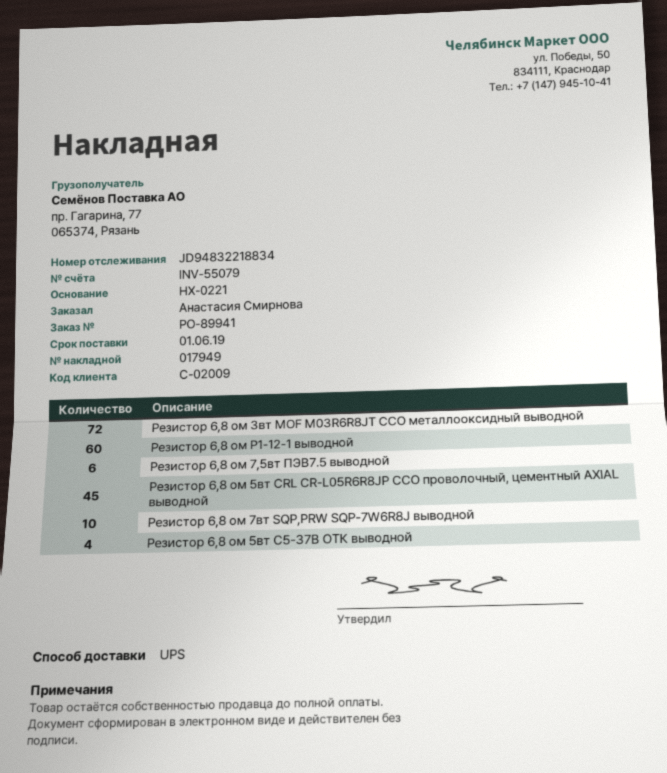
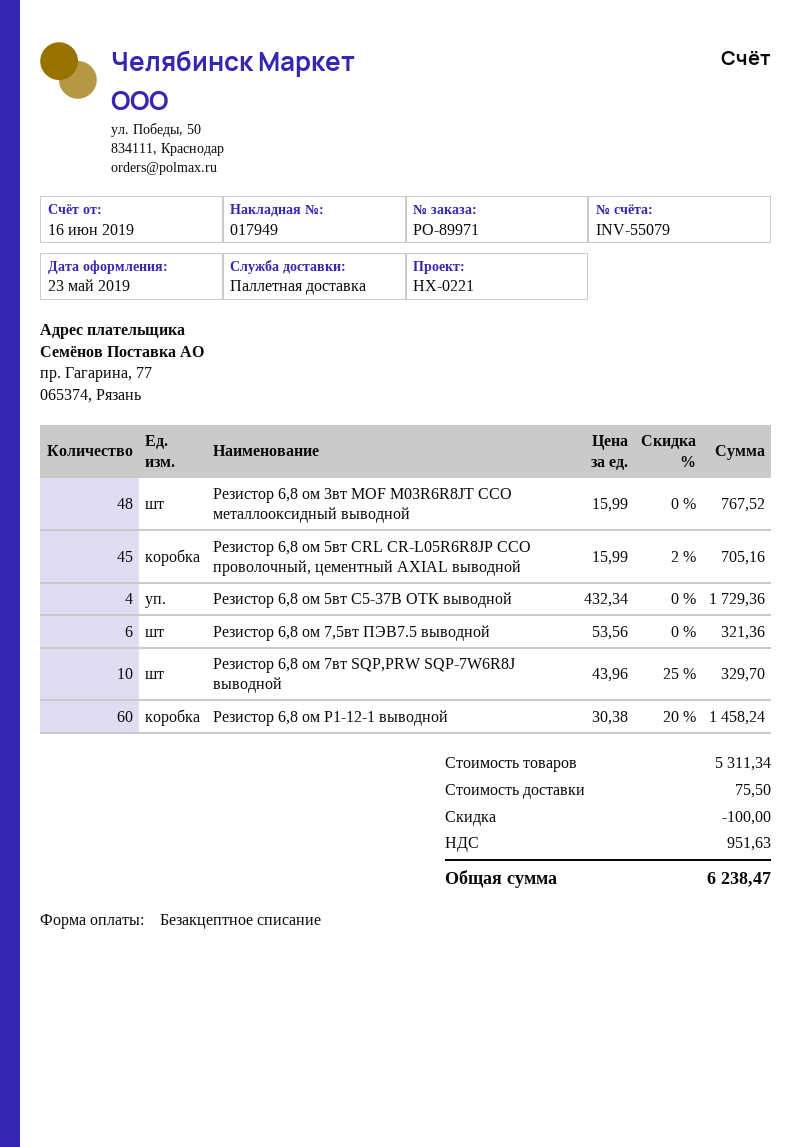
order number: PO-89941 -> PO-89971
shipping method: UPS -> pallet freight
Резистор 6,8 ом 3вт MOF M03R6R8JT CCO металлооксидный выводной: 72 -> 48

